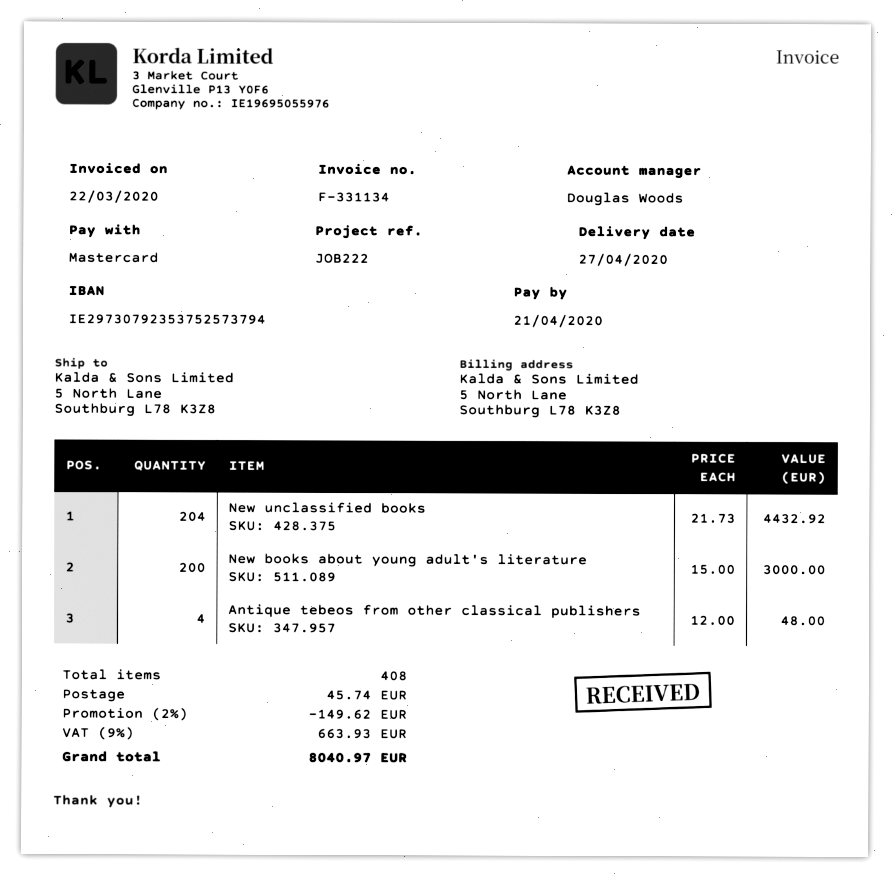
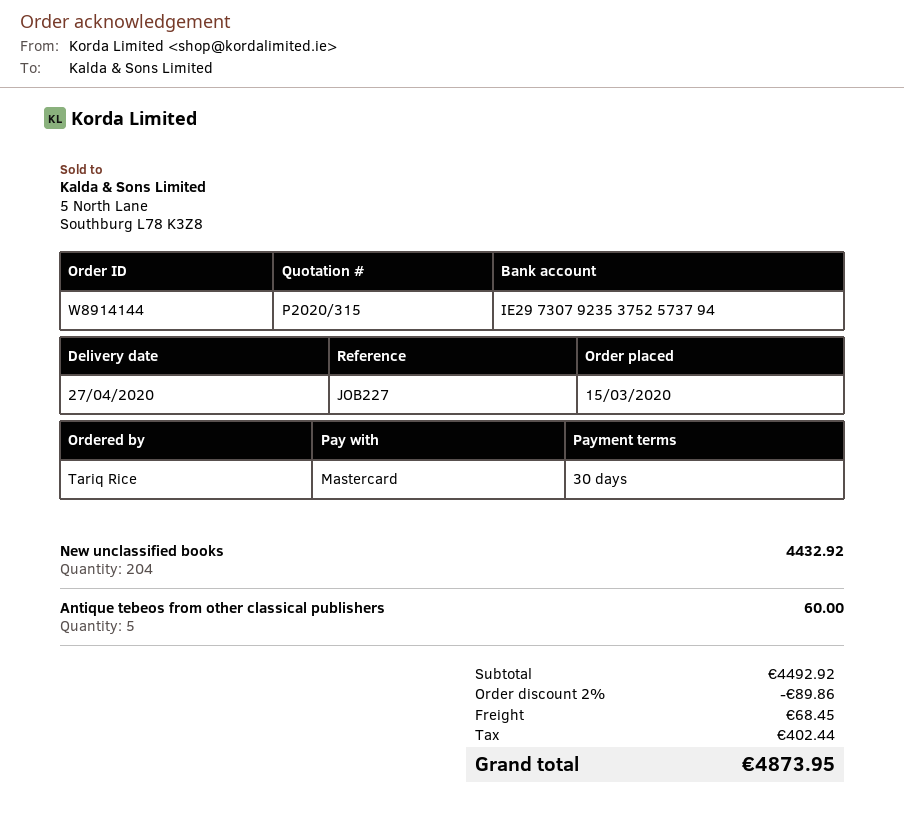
reference: JOB222 -> JOB227
New books about young adult's literature: 200 for 3000.00 -> none
Antique tebeos from other classical publishers: 4 for 48.00 -> 5 for 60.00
discount: 2% = 149.62 -> 2% = 89.86
shipping: 45.74 -> 68.45
tax: 663.93 -> 402.44
total: 8040.97 -> 4873.95

